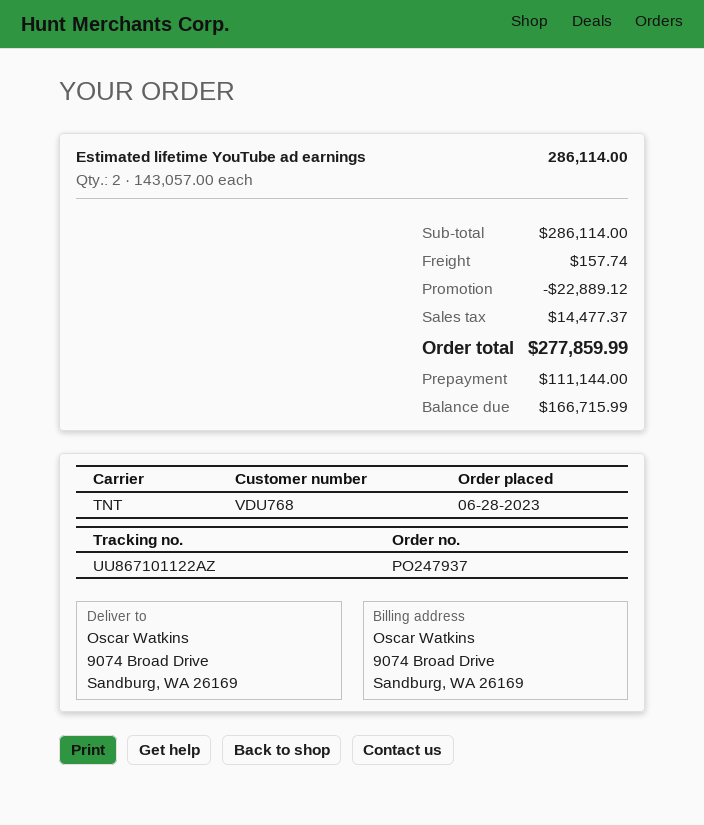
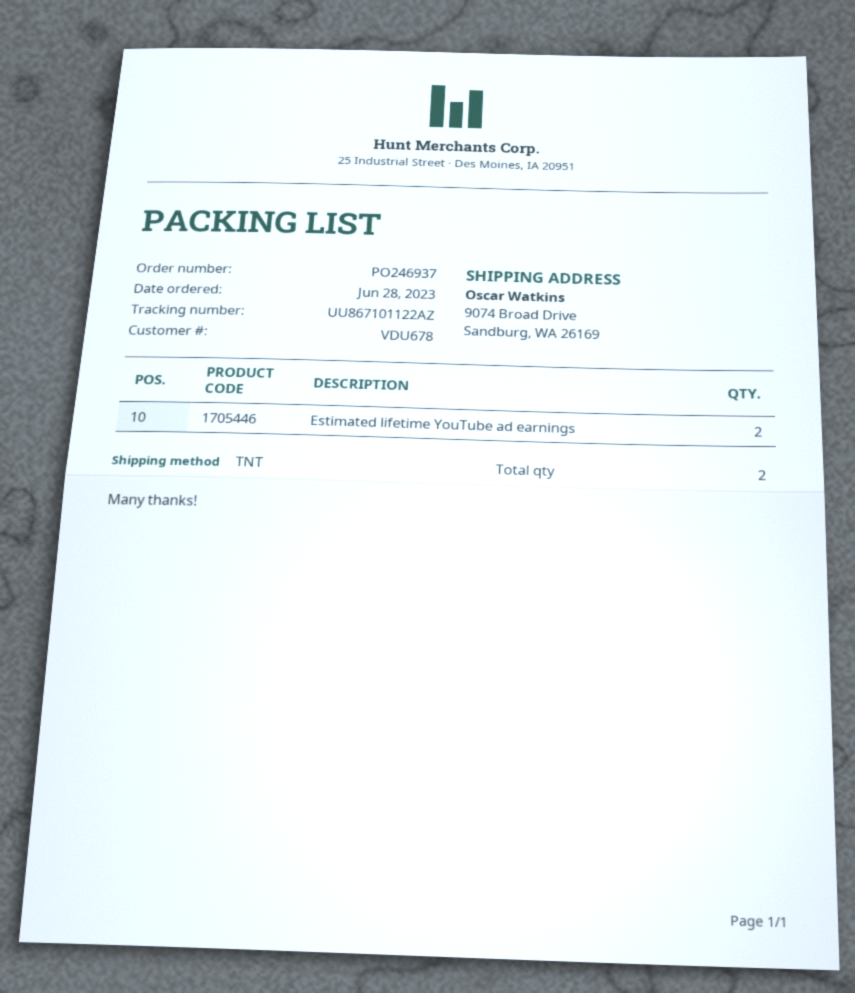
order number: PO247937 -> PO246937
customer number: VDU768 -> VDU678

